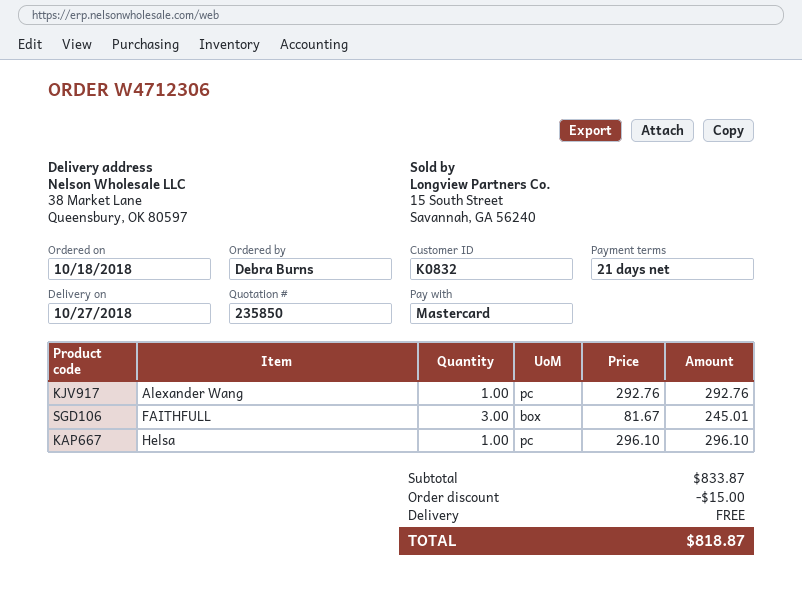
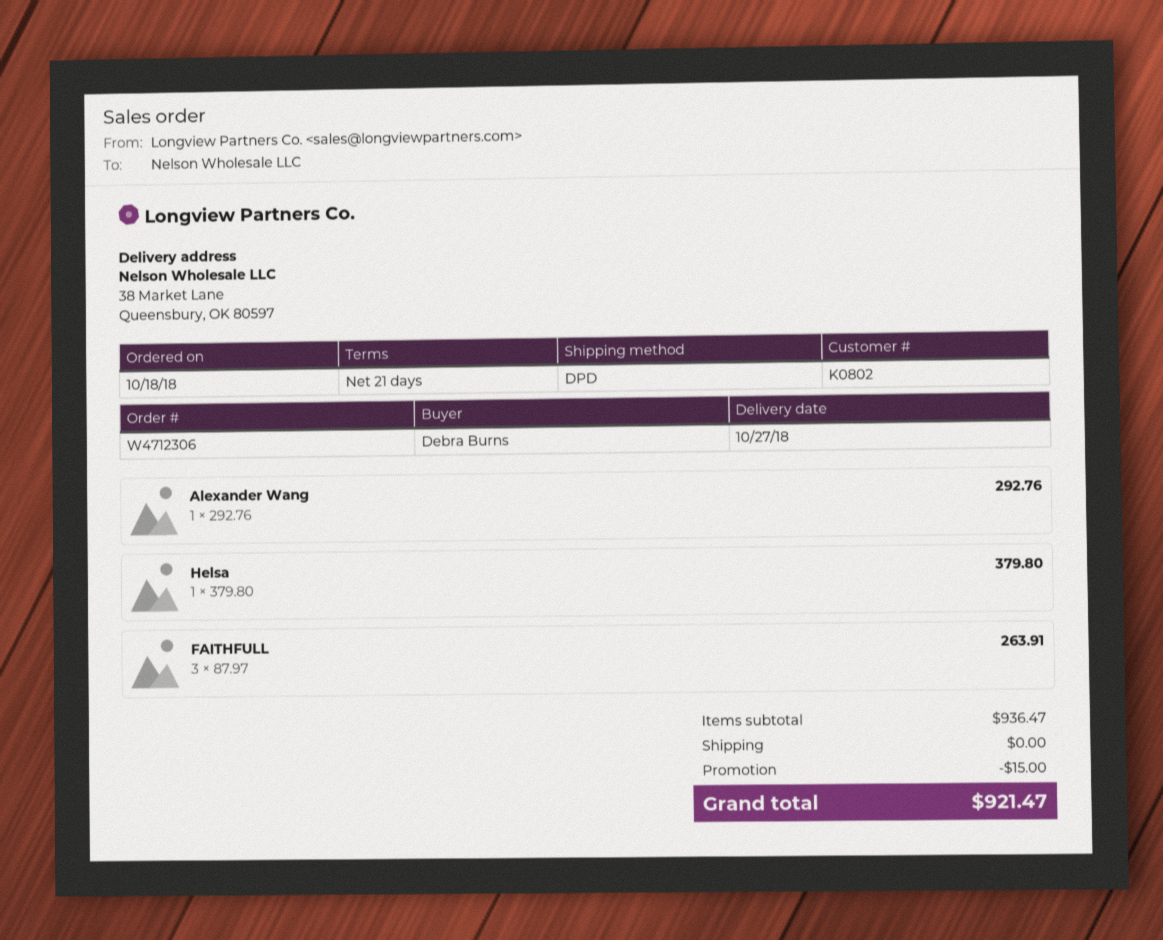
customer number: K0832 -> K0802
FAITHFULL: 3 x 81.67 = 245.01 -> 3 x 87.97 = 263.91
Helsa: 1 x 296.10 = 296.10 -> 1 x 379.80 = 379.80
subtotal: 833.87 -> 936.47
total: 818.87 -> 921.47

